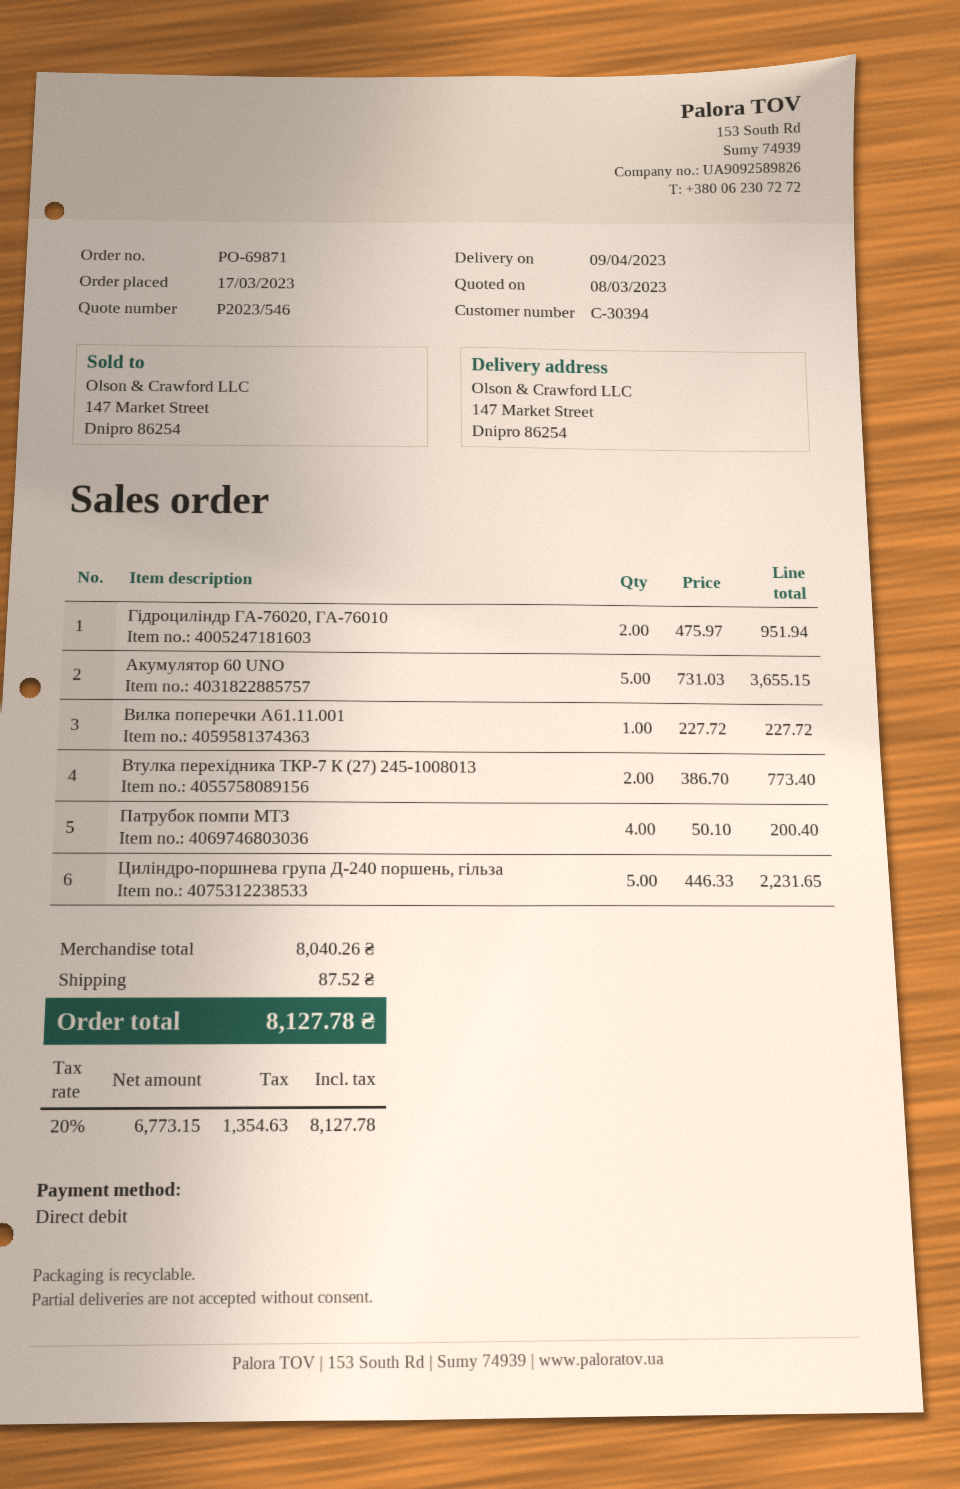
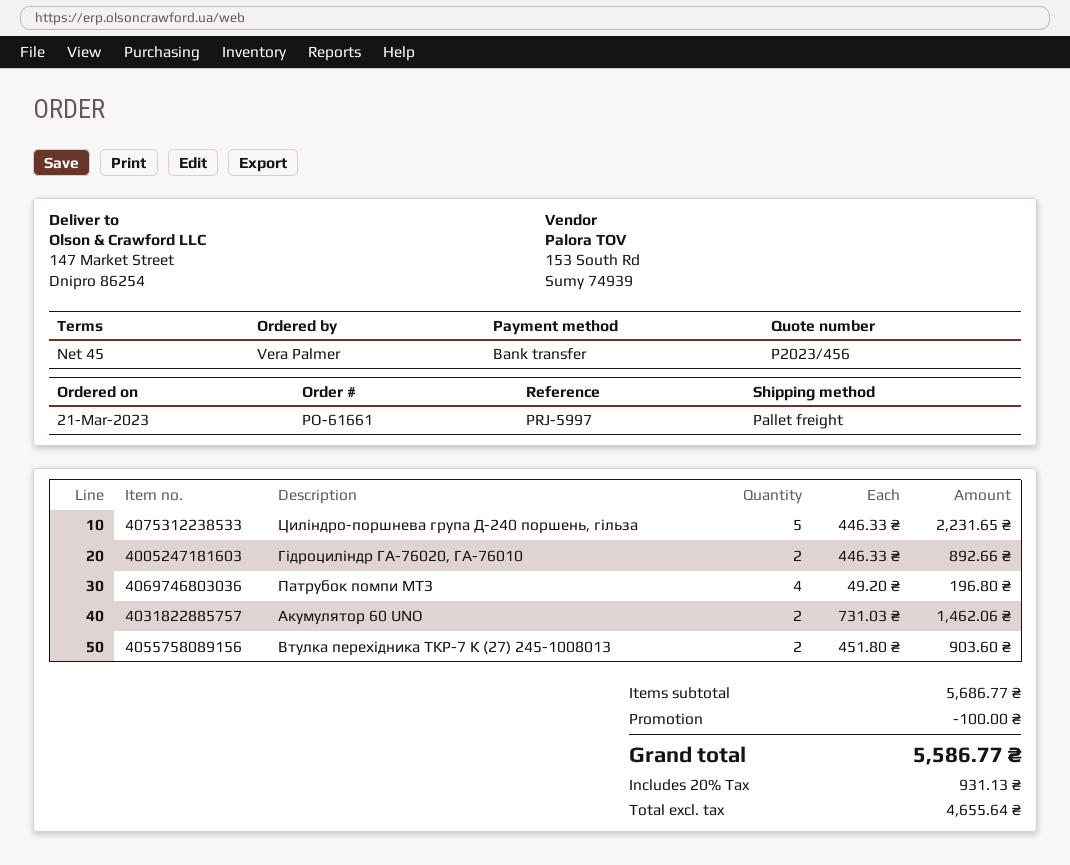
quote number: P2023/546 -> P2023/456
order number: PO-69871 -> PO-61661
order date: 2023-03-17 -> 2023-03-21
payment method: direct debit -> bank transfer
Гідроциліндр ГА-76020, ГА-76010: 2 x 475.97 = 951.94 -> 2 x 446.33 = 892.66
Акумулятор 60 UNO: 5 x 731.03 = 3655.15 -> 2 x 731.03 = 1462.06
Вилка поперечки А61.11.001: 1 x 227.72 = 227.72 -> none
Втулка перехідника ТКР-7 К (27) 245-1008013: 2 x 386.70 = 773.40 -> 2 x 451.80 = 903.60
Патрубок помпи МТЗ: 4 x 50.10 = 200.40 -> 4 x 49.20 = 196.80
subtotal: 8040.26 -> 5686.77
discount: none -> 100.00
shipping: 87.52 -> none
net: 6773.15 -> 4655.64
tax: 20% = 1354.63 -> 20% = 931.13
total: 8127.78 -> 5586.77

